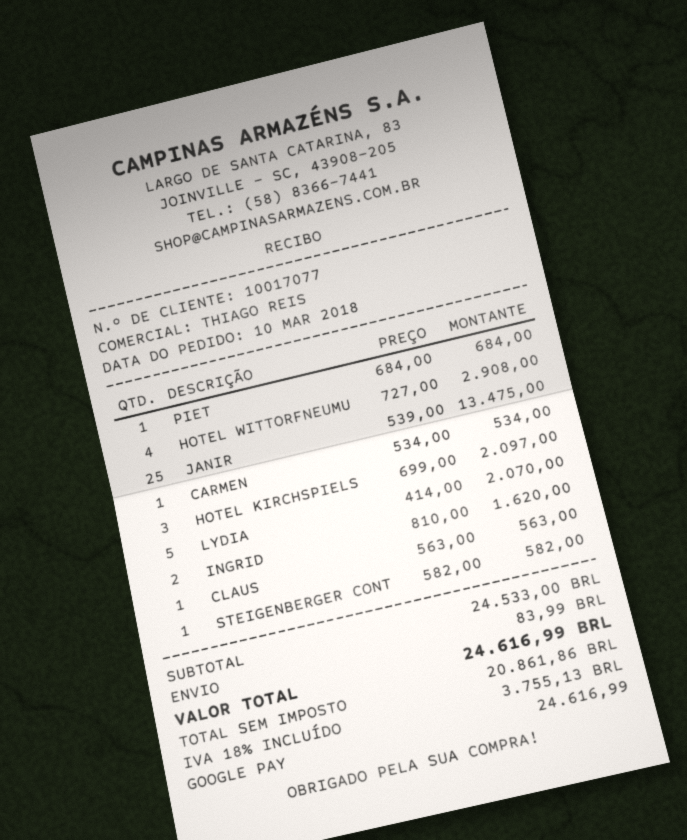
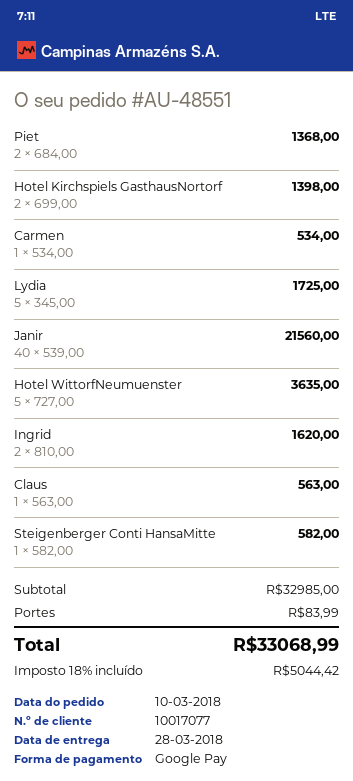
PIET: 1 x 684.00 = 684.00 -> 2 x 684.00 = 1368.00
HOTEL WITTORFNEUMU: 4 x 727.00 = 2908.00 -> 5 x 727.00 = 3635.00
JANIR: 25 x 539.00 = 13475.00 -> 40 x 539.00 = 21560.00
HOTEL KIRCHSPIELS: 3 x 699.00 = 2097.00 -> 2 x 699.00 = 1398.00
LYDIA: 5 x 414.00 = 2070.00 -> 5 x 345.00 = 1725.00
subtotal: 24533.00 -> 32985.00
tax: 18% = 3755.13 -> 18% = 5044.42
total: 24616.99 -> 33068.99

